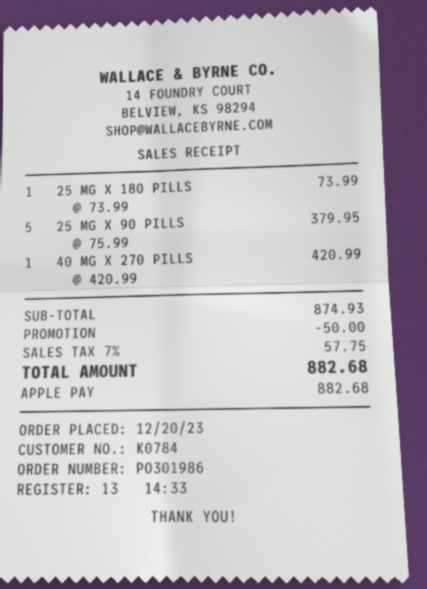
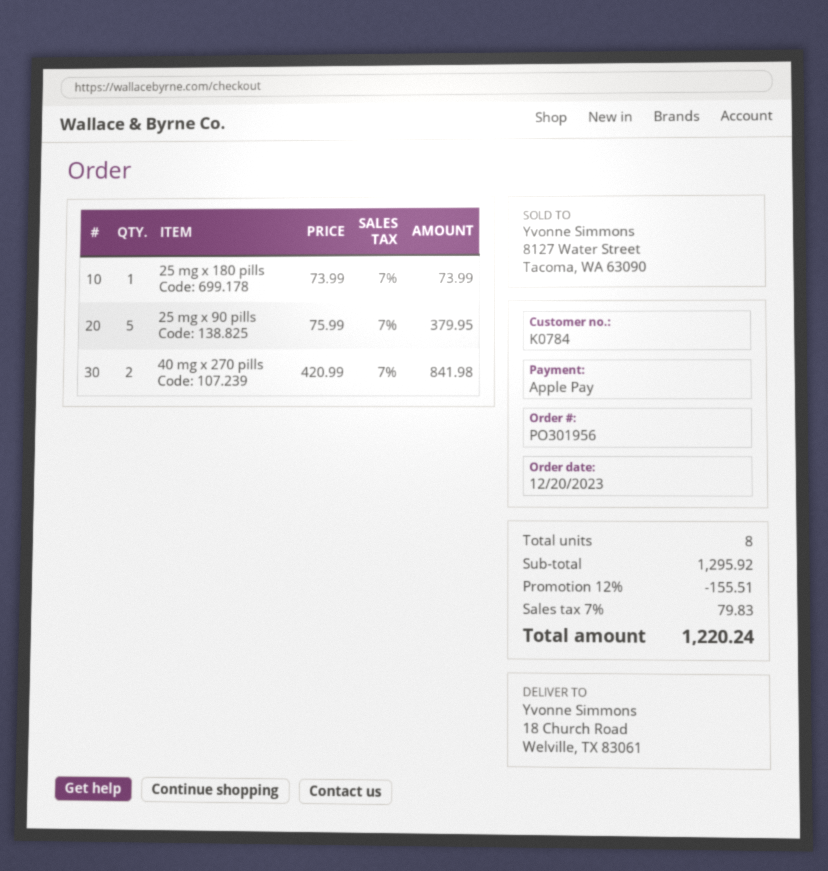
order number: PO301986 -> PO301956
40 MG X 270 PILLS: 1 x 420.99 = 420.99 -> 2 x 420.99 = 841.98
subtotal: 874.93 -> 1295.92
discount: 50.00 -> 155.51
tax: 7% = 57.75 -> 7% = 79.83
total: 882.68 -> 1220.24

